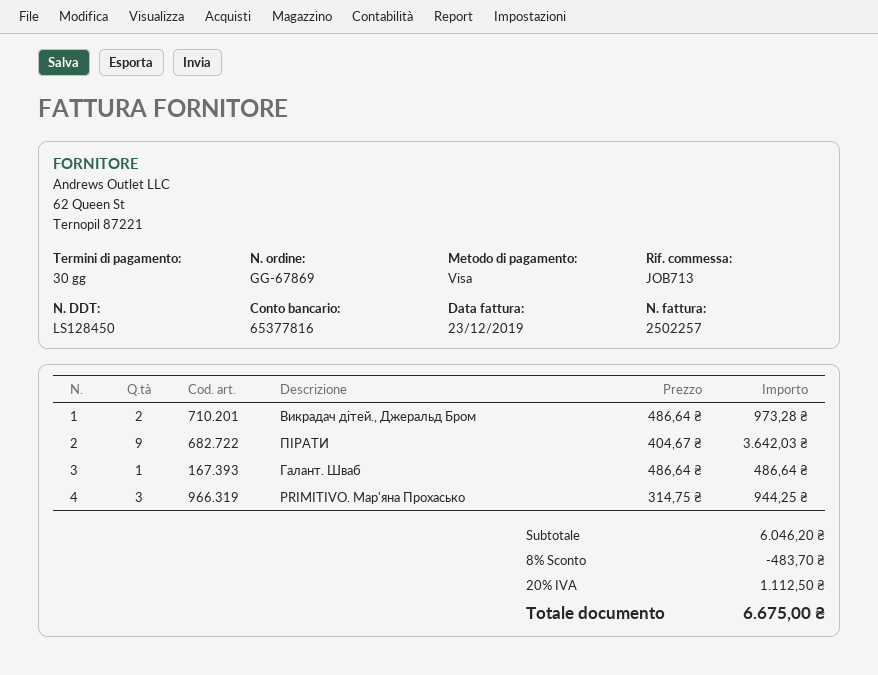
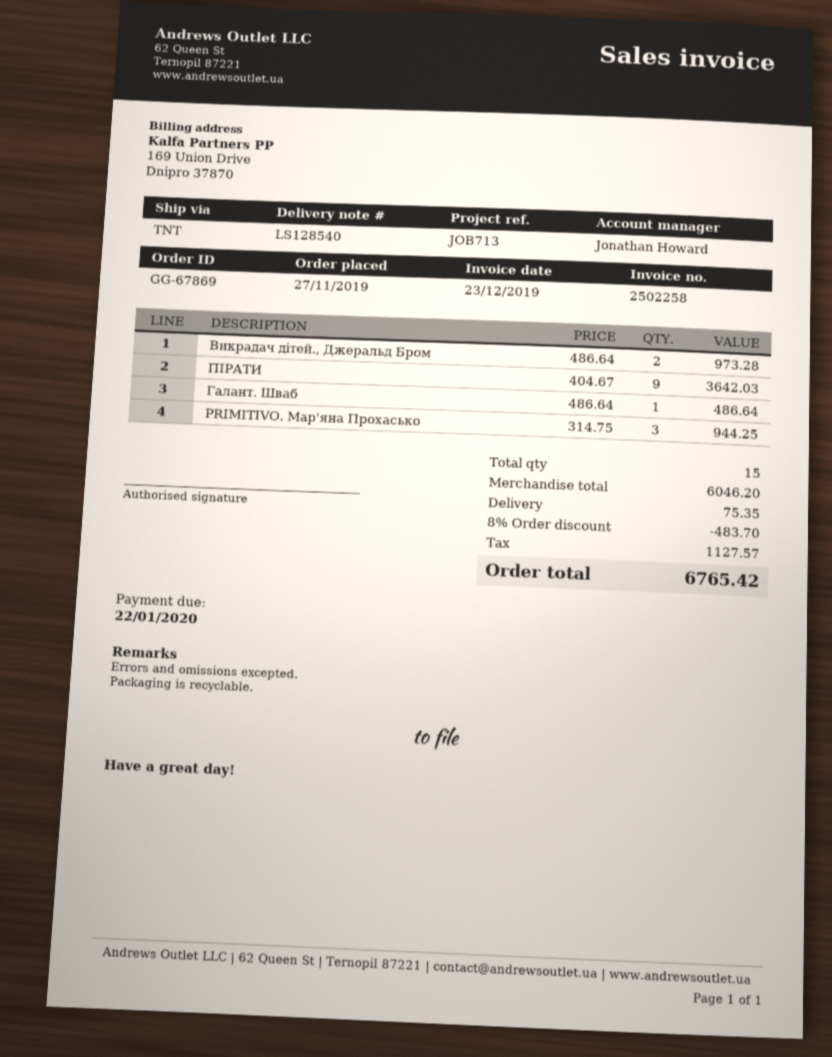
delivery note number: LS128450 -> LS128540
invoice number: 2502257 -> 2502258
shipping: none -> 75.35
tax: 1112.50 -> 1127.57
total: 6675.00 -> 6765.42

